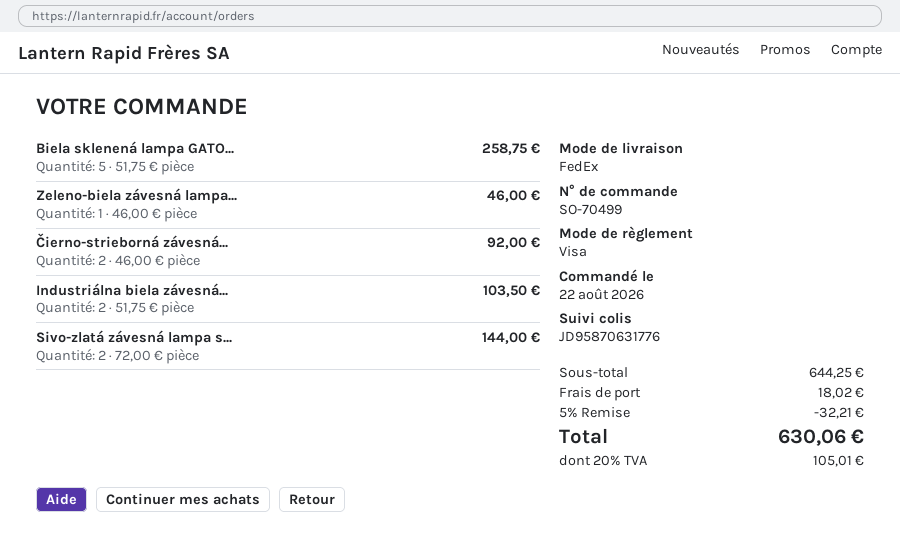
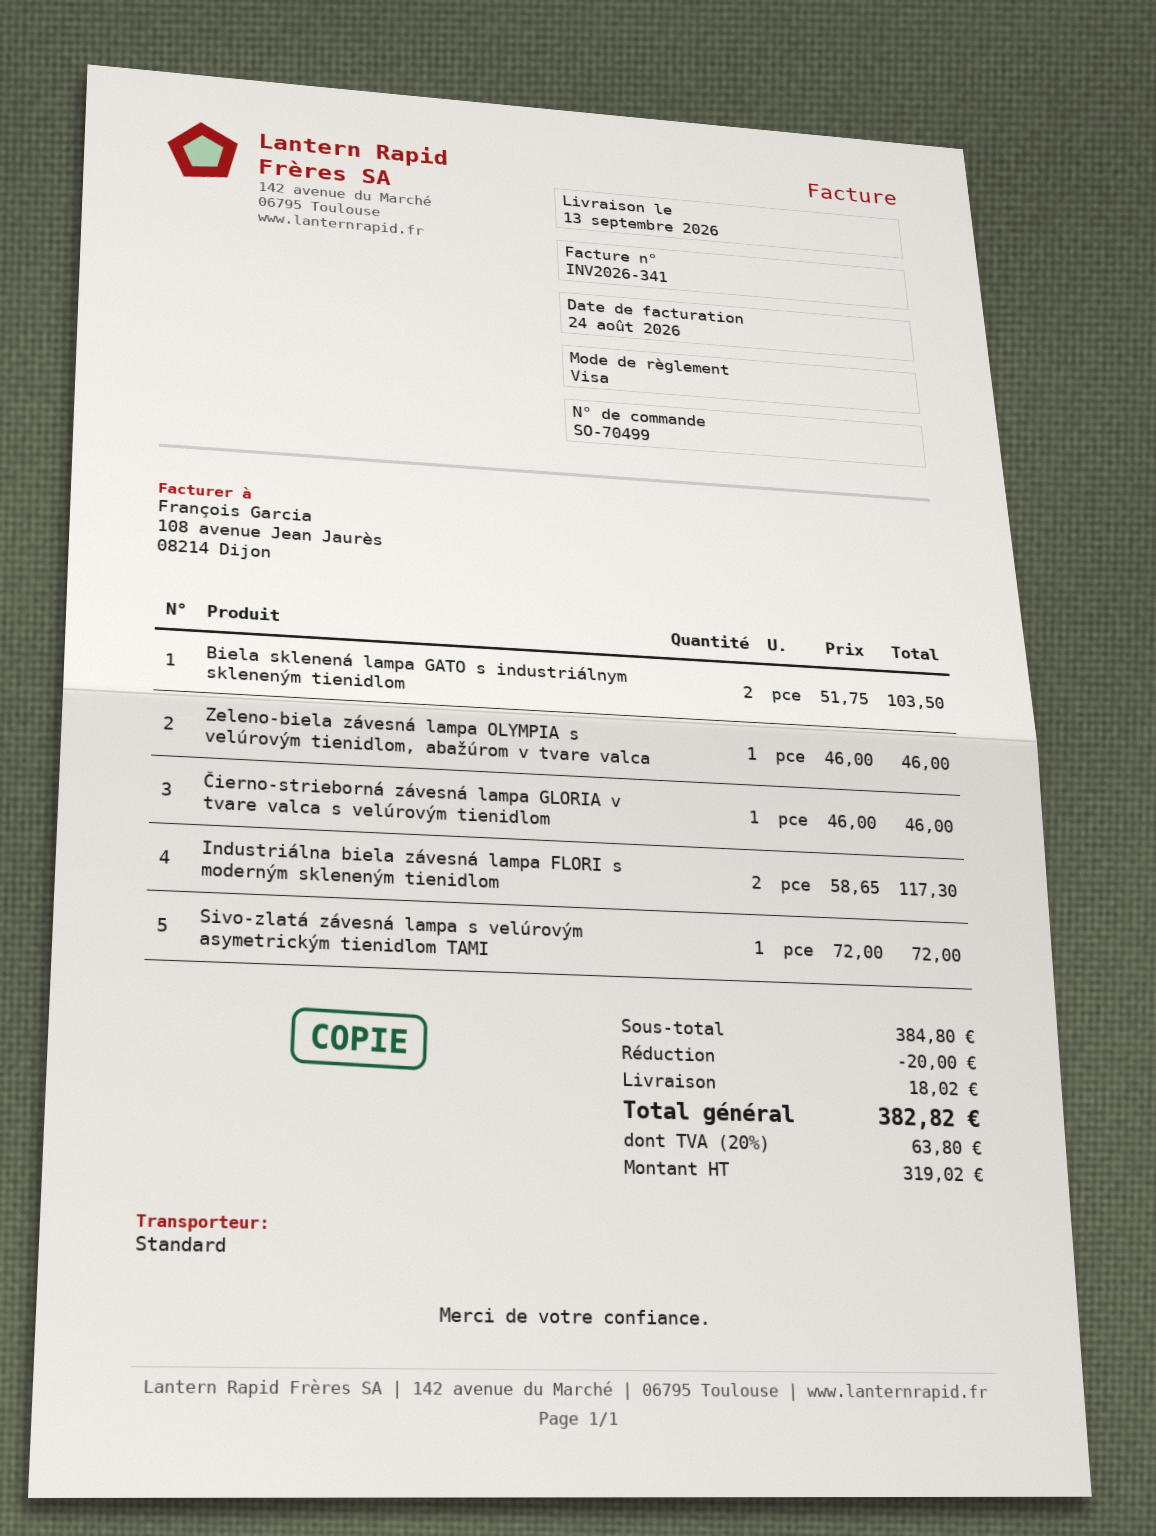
shipping method: FedEx -> standard
Biela sklenená lampa GATO...: 5 x 51.75 = 258.75 -> 2 x 51.75 = 103.50
Čierno-strieborná závesná...: 2 x 46.00 = 92.00 -> 1 x 46.00 = 46.00
Industriálna biela závesná...: 2 x 51.75 = 103.50 -> 2 x 58.65 = 117.30
Sivo-zlatá závesná lampa s...: 2 x 72.00 = 144.00 -> 1 x 72.00 = 72.00
subtotal: 644.25 -> 384.80
discount: 32.21 -> 20.00
tax: 20% = 105.01 -> 20% = 63.80
total: 630.06 -> 382.82

